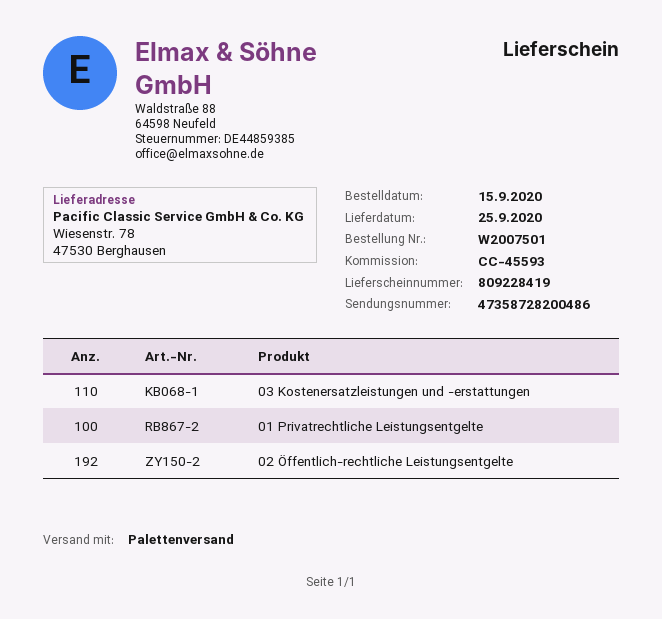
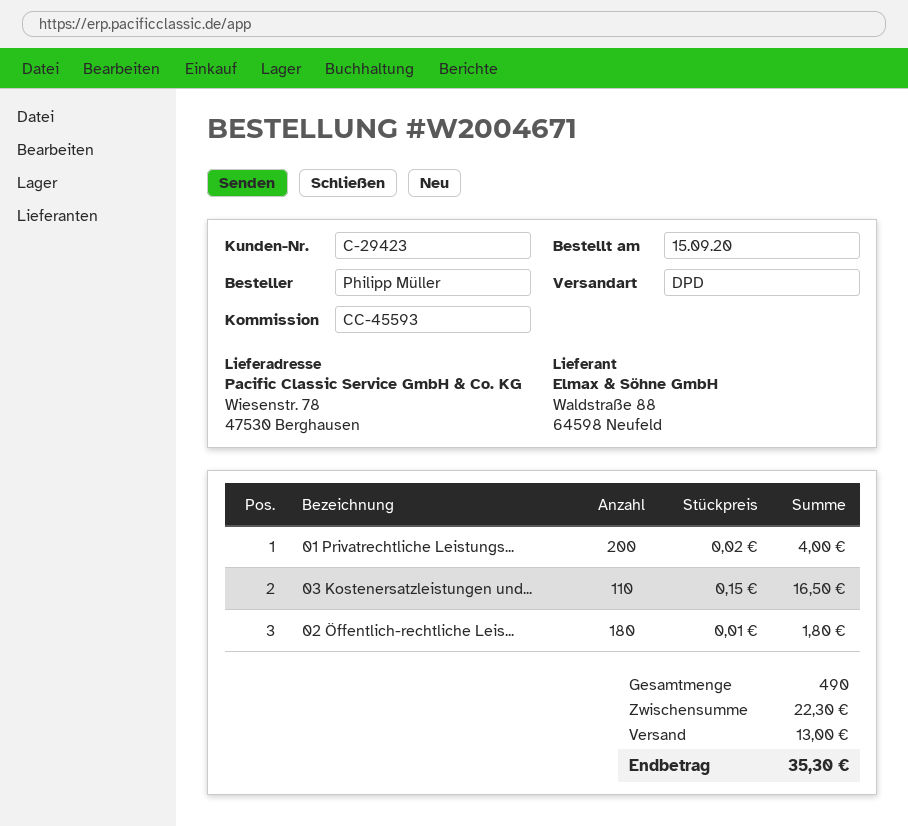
order number: W2007501 -> W2004671
shipping method: pallet freight -> DPD
01 Privatrechtliche Leistungsentgelte: 100 -> 200
02 Öffentlich-rechtliche Leistungsentgelte: 192 -> 180

